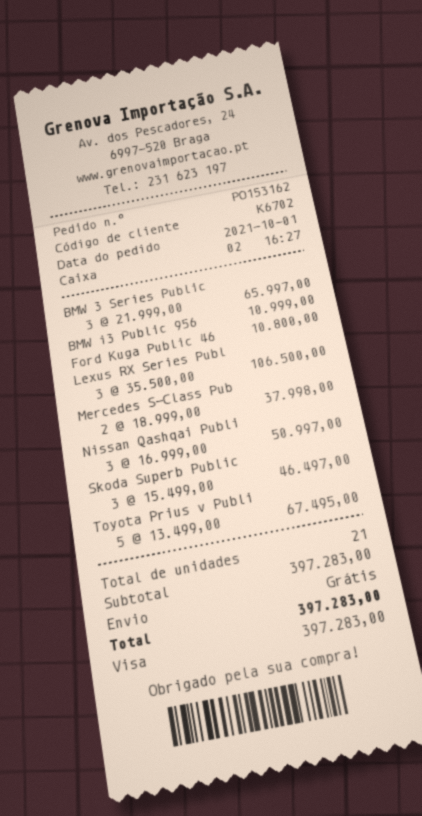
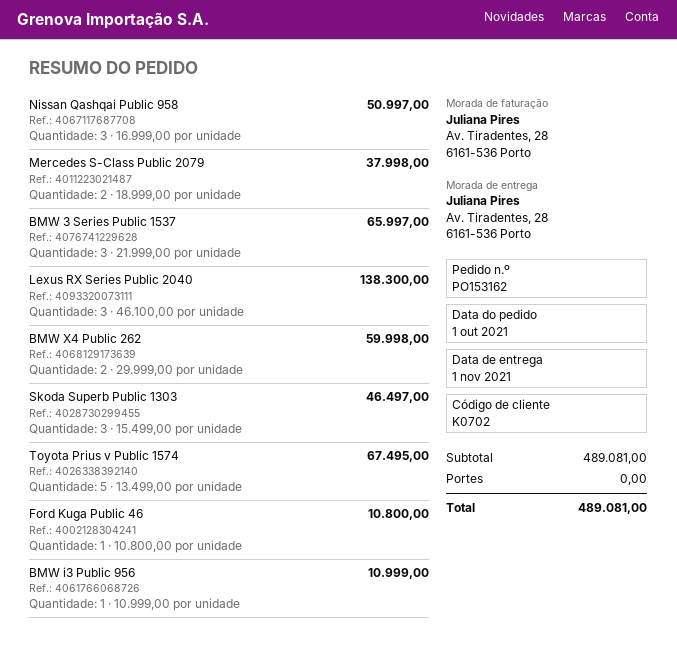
customer number: K6702 -> K0702
Lexus RX Series Publ: 3 x 35500.00 = 106500.00 -> 3 x 46100.00 = 138300.00
BMW X4 Public 262: none -> 2 x 29999.00 = 59998.00
subtotal: 397283.00 -> 489081.00
total: 397283.00 -> 489081.00

